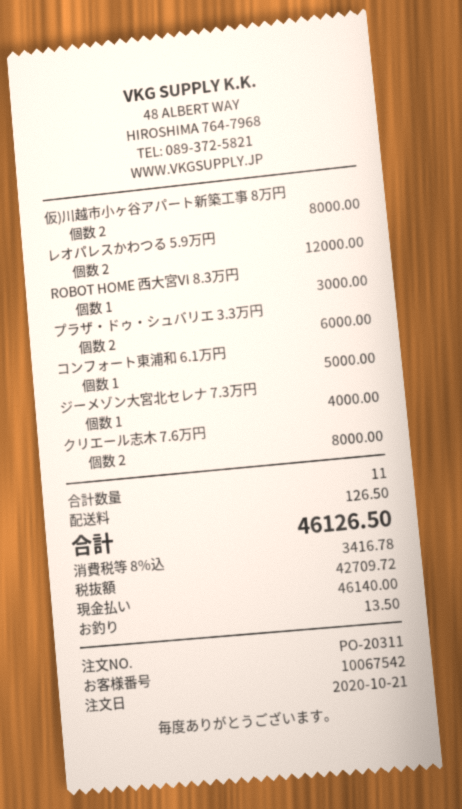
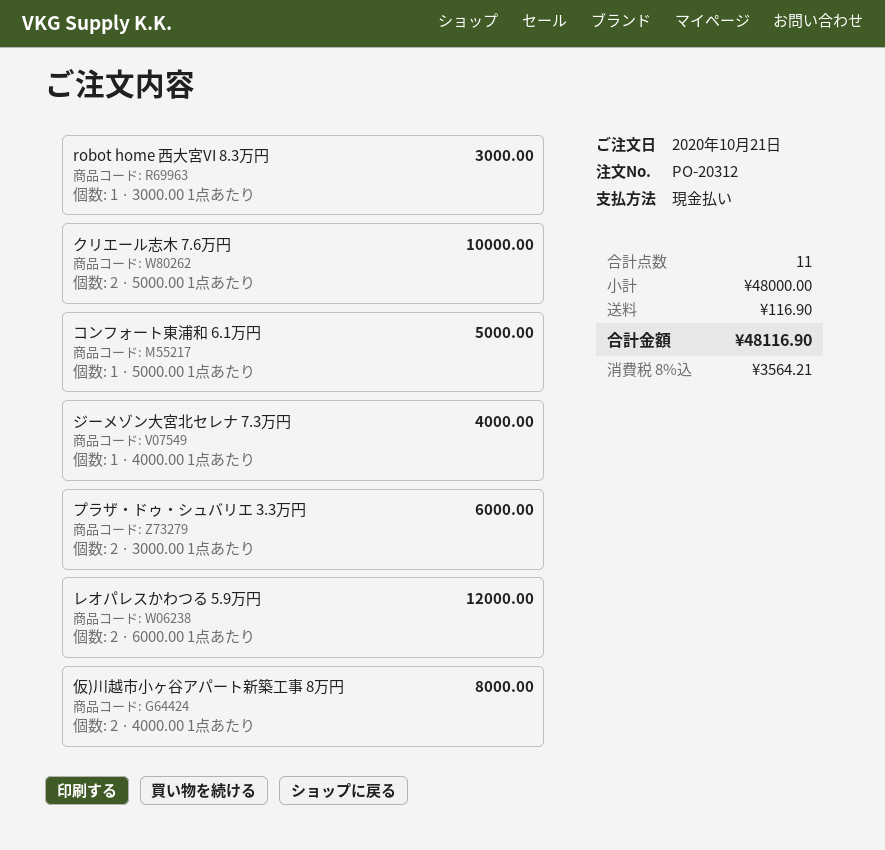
order number: PO-20311 -> PO-20312
クリエール志木 7.6万円: 2 for 8000.00 -> 2 for 10000.00
shipping: 126.50 -> 116.90
tax: 8% = 3416.78 -> 8% = 3564.21
total: 46126.50 -> 48116.90

